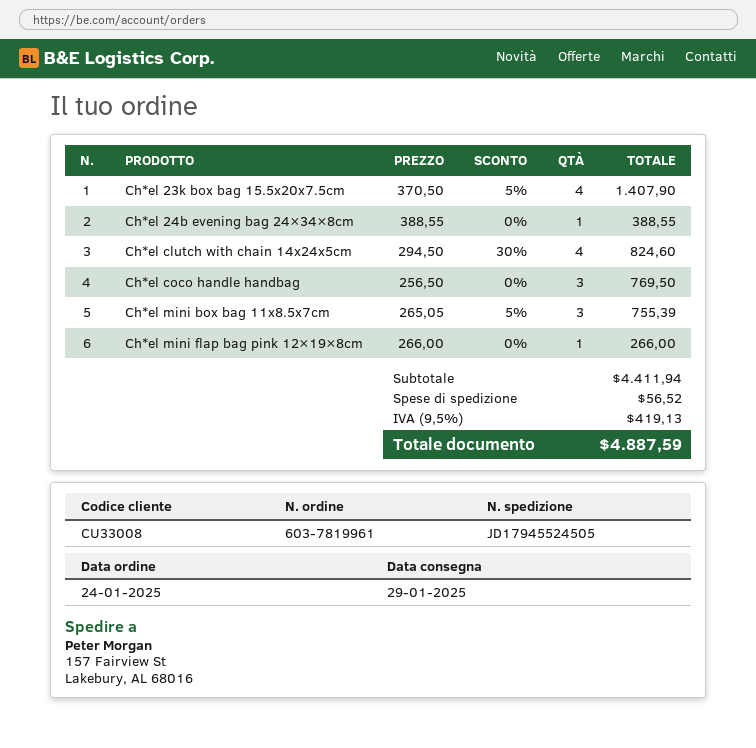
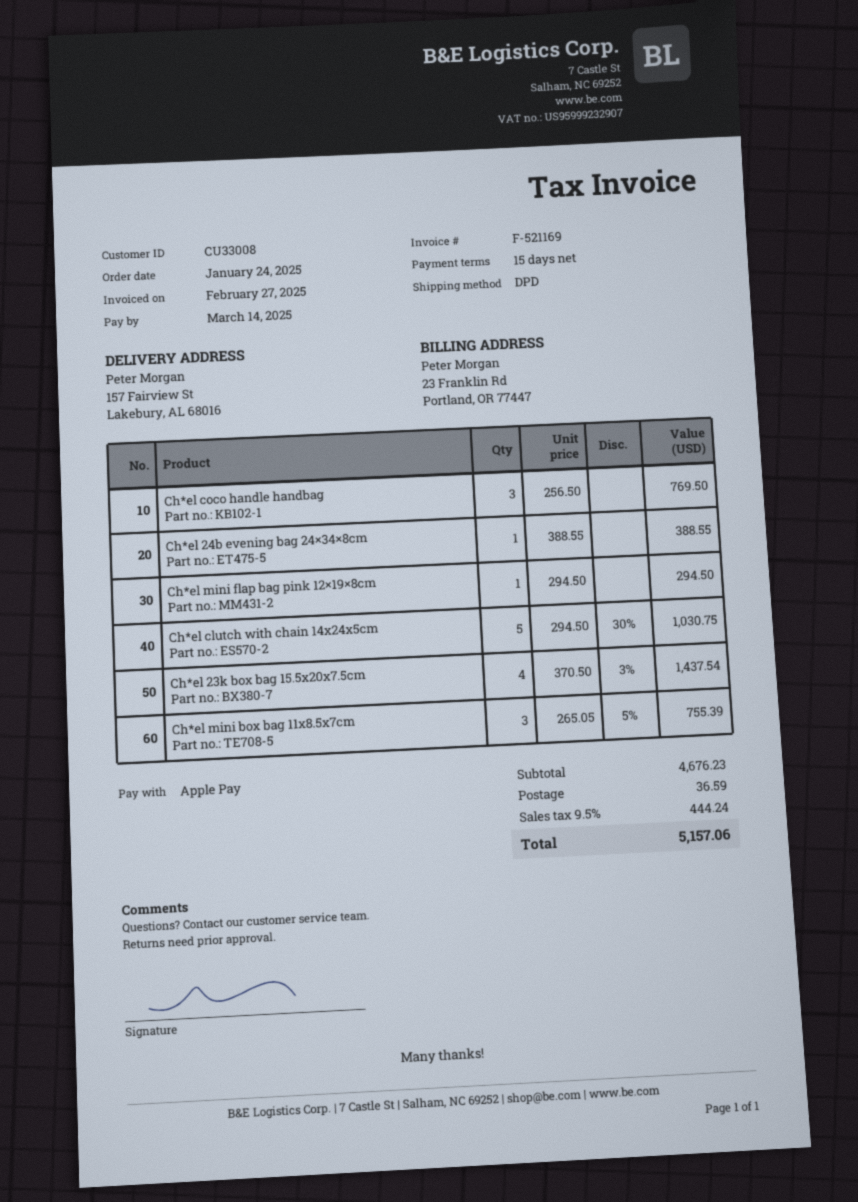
Ch*el 23k box bag 15.5x20x7.5cm: 4 x 370.50 - 5% = 1407.90 -> 4 x 370.50 - 3% = 1437.54
Ch*el clutch with chain 14x24x5cm: 4 x 294.50 - 30% = 824.60 -> 5 x 294.50 - 30% = 1030.75
Ch*el mini flap bag pink 12×19×8cm: 1 x 266.00 = 266.00 -> 1 x 294.50 = 294.50
subtotal: 4411.94 -> 4676.23
shipping: 56.52 -> 36.59
tax: 9.5% = 419.13 -> 9.5% = 444.24
total: 4887.59 -> 5157.06

